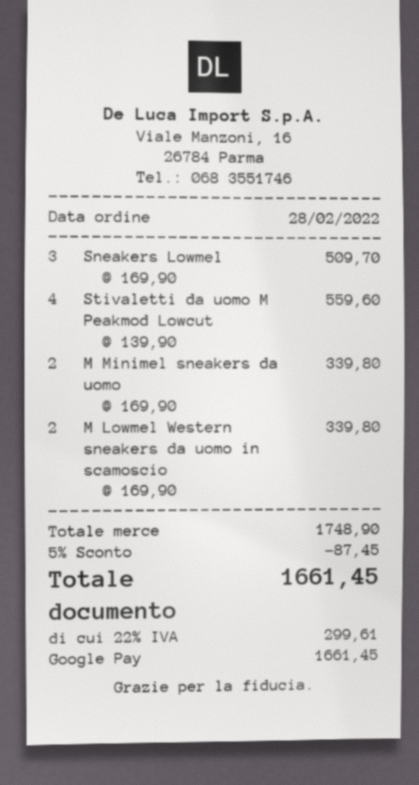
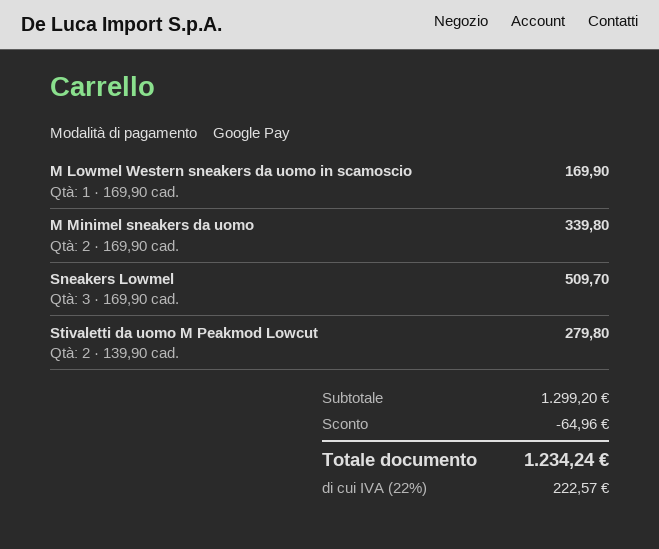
Stivaletti da uomo M Peakmod Lowcut: 4 x 139.90 = 559.60 -> 2 x 139.90 = 279.80
M Lowmel Western sneakers da uomo in scamoscio: 2 x 169.90 = 339.80 -> 1 x 169.90 = 169.90
subtotal: 1748.90 -> 1299.20
discount: 87.45 -> 64.96
tax: 22% = 299.61 -> 22% = 222.57
total: 1661.45 -> 1234.24

